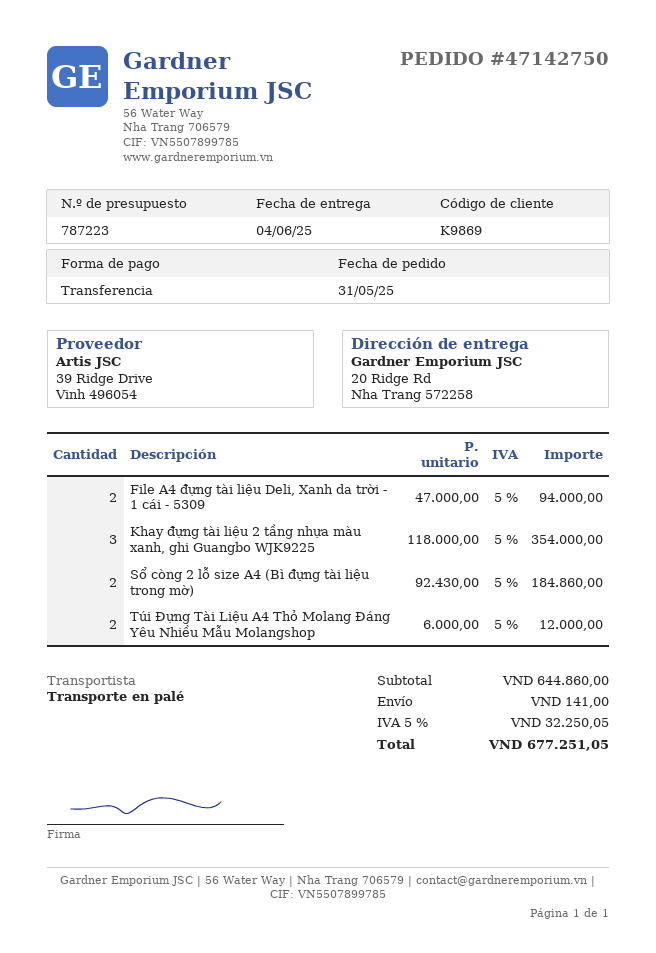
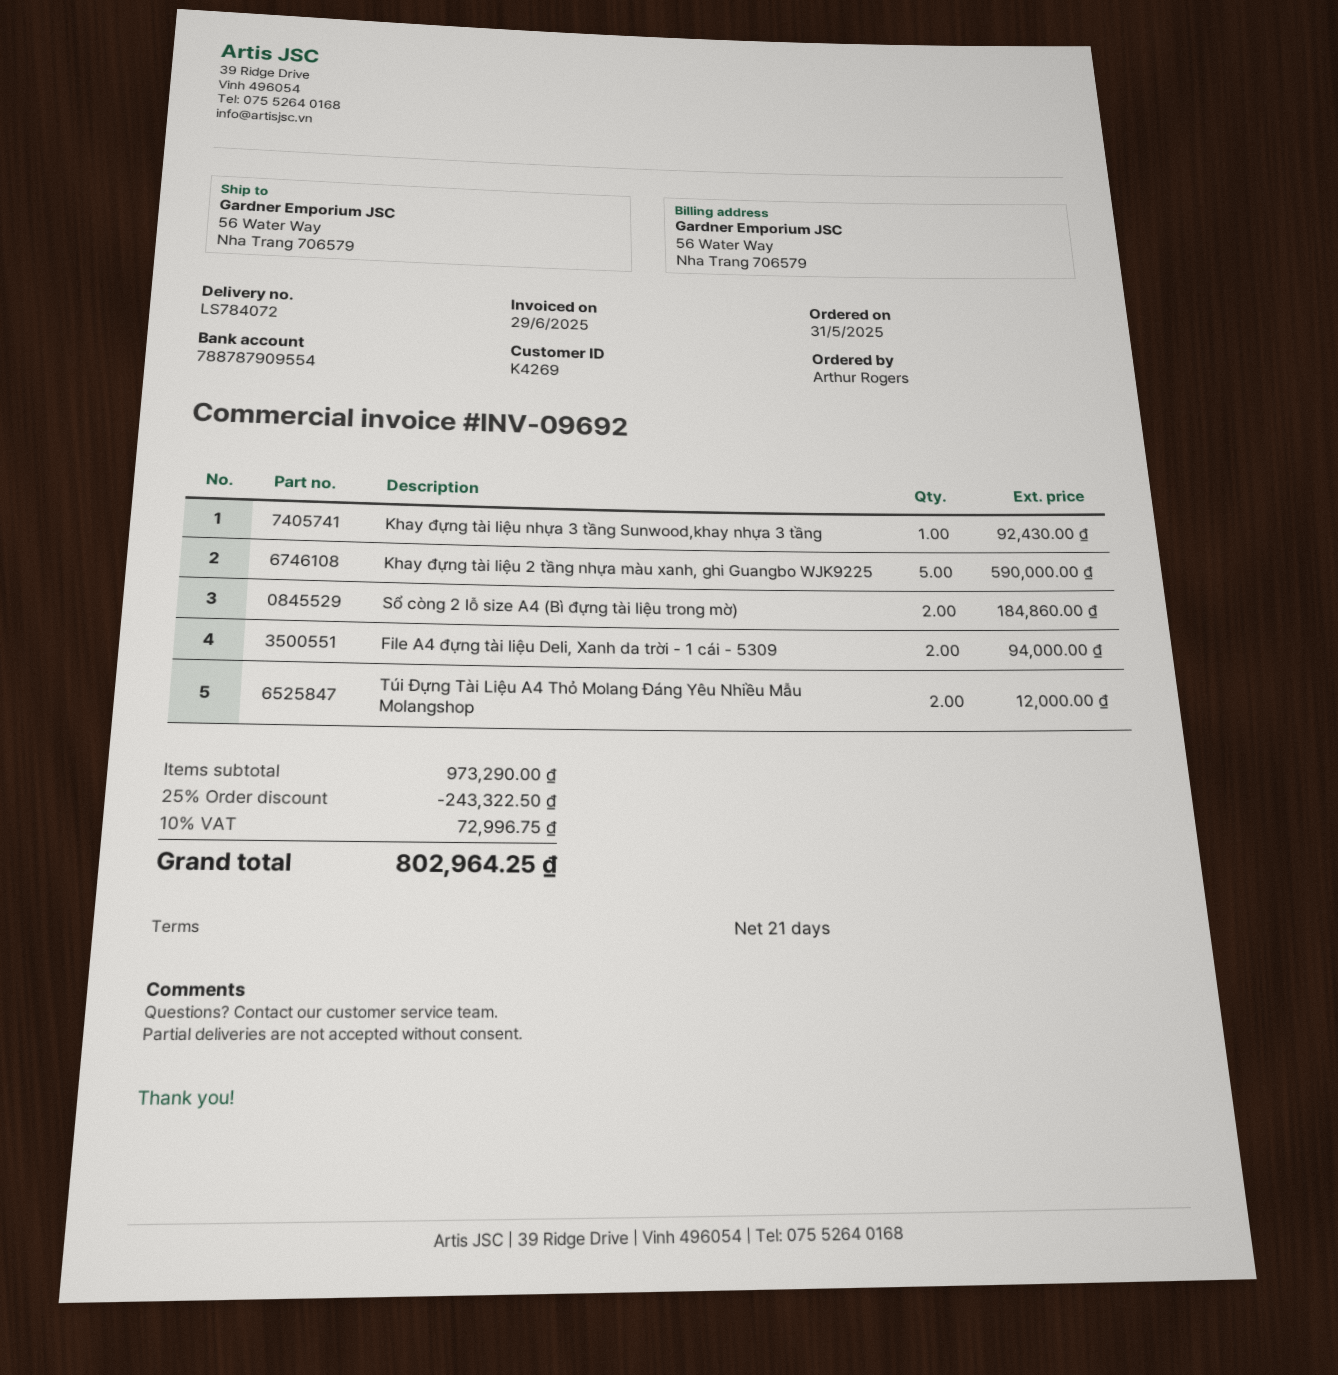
customer number: K9869 -> K4269
ship to: 20 Ridge Rd, Nha Trang 572258 -> 56 Water Way, Nha Trang 706579
Khay đựng tài liệu 2 tầng nhựa màu xanh, ghi Guangbo WJK9225: 3 for 354000.00 -> 5 for 590000.00
Khay đựng tài liệu nhựa 3 tầng Sunwood,khay nhựa 3 tầng: none -> 1 for 92430.00
subtotal: 644860.00 -> 973290.00
discount: none -> 25% = 243322.50
shipping: 141.00 -> none
tax: 5% = 32250.05 -> 10% = 72996.75
total: 677251.05 -> 802964.25

